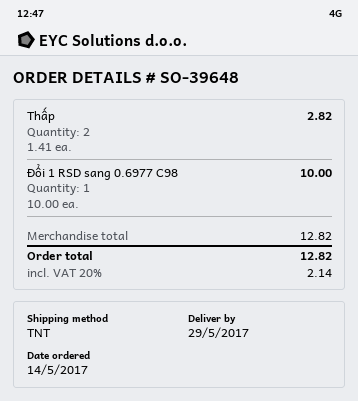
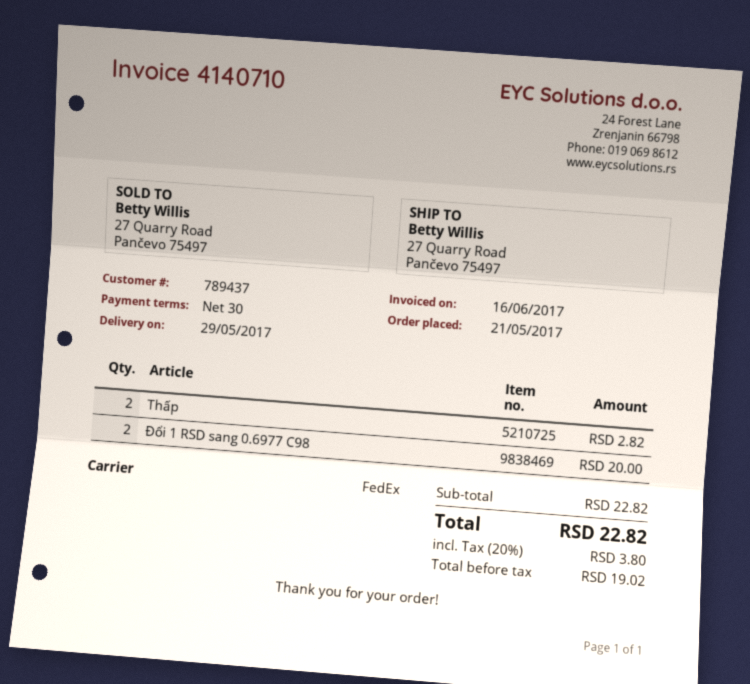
order date: 2017-05-14 -> 2017-05-21
shipping method: TNT -> FedEx
Đổi 1 RSD sang 0.6977 C98: 1 for 10.00 -> 2 for 20.00
subtotal: 12.82 -> 22.82
tax: 20% = 2.14 -> 20% = 3.80
total: 12.82 -> 22.82

